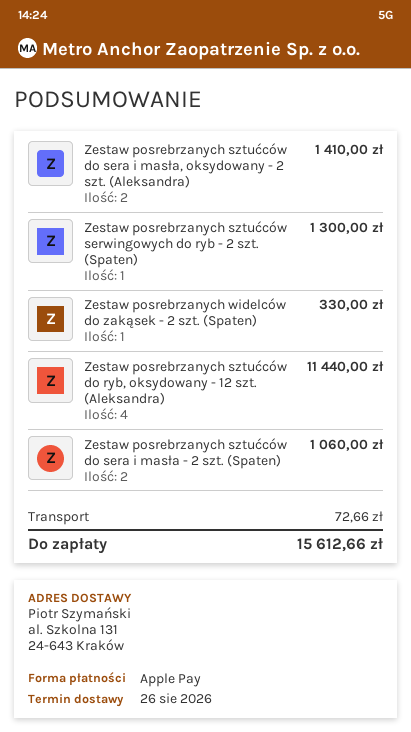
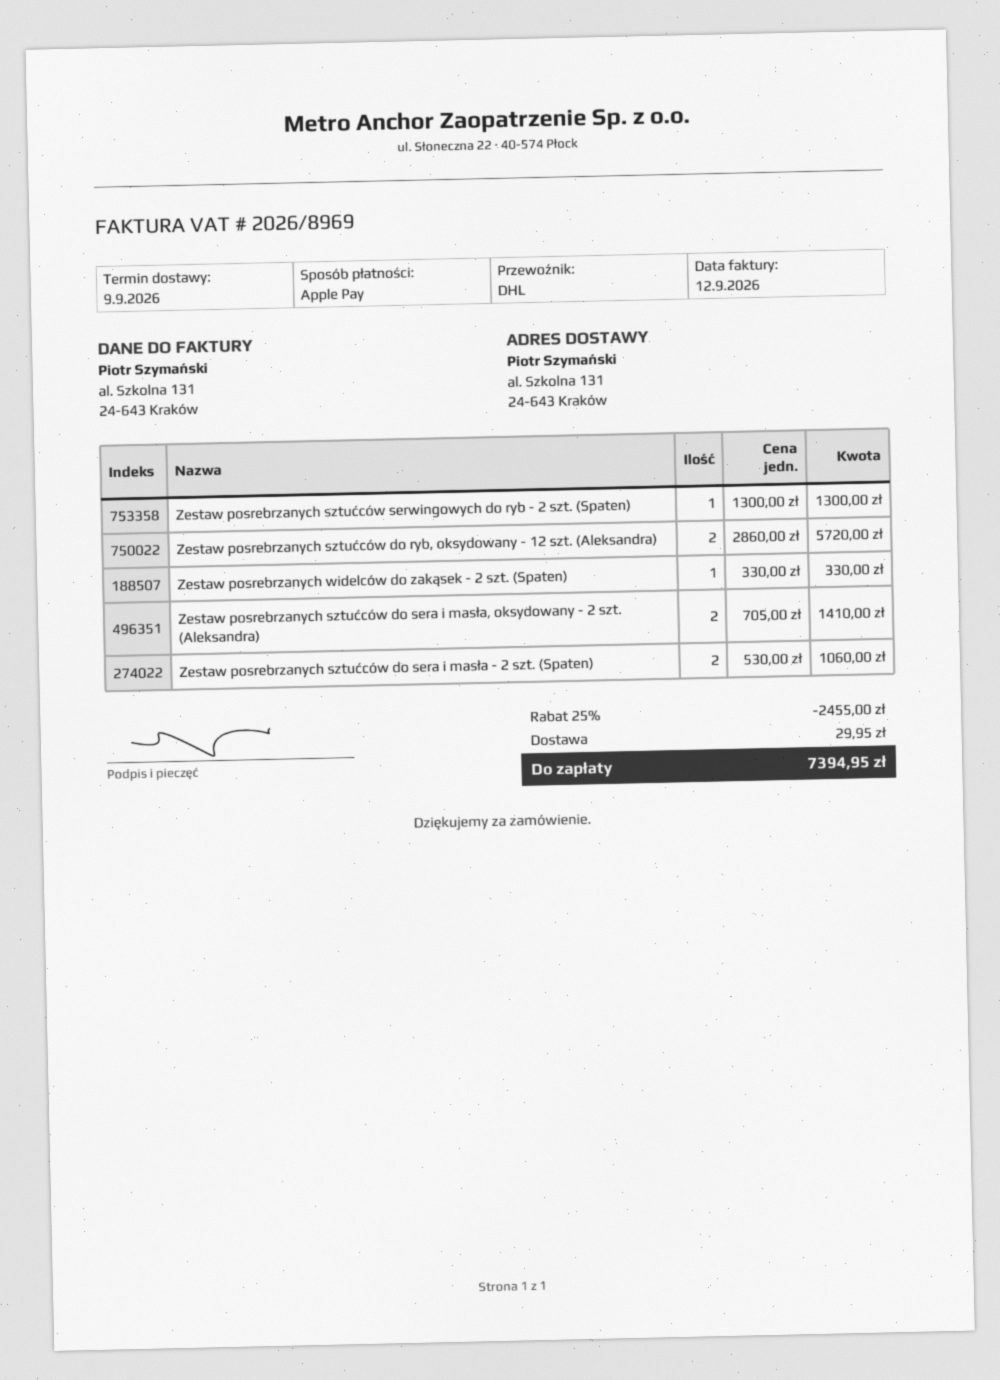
delivery date: 2026-08-26 -> 2026-09-09
Zestaw posrebrzanych sztućców do ryb, oksydowany - 12 szt. (Aleksandra): 4 for 11440.00 -> 2 for 5720.00
discount: none -> 25% = 2455.00
shipping: 72.66 -> 29.95
total: 15612.66 -> 7394.95

